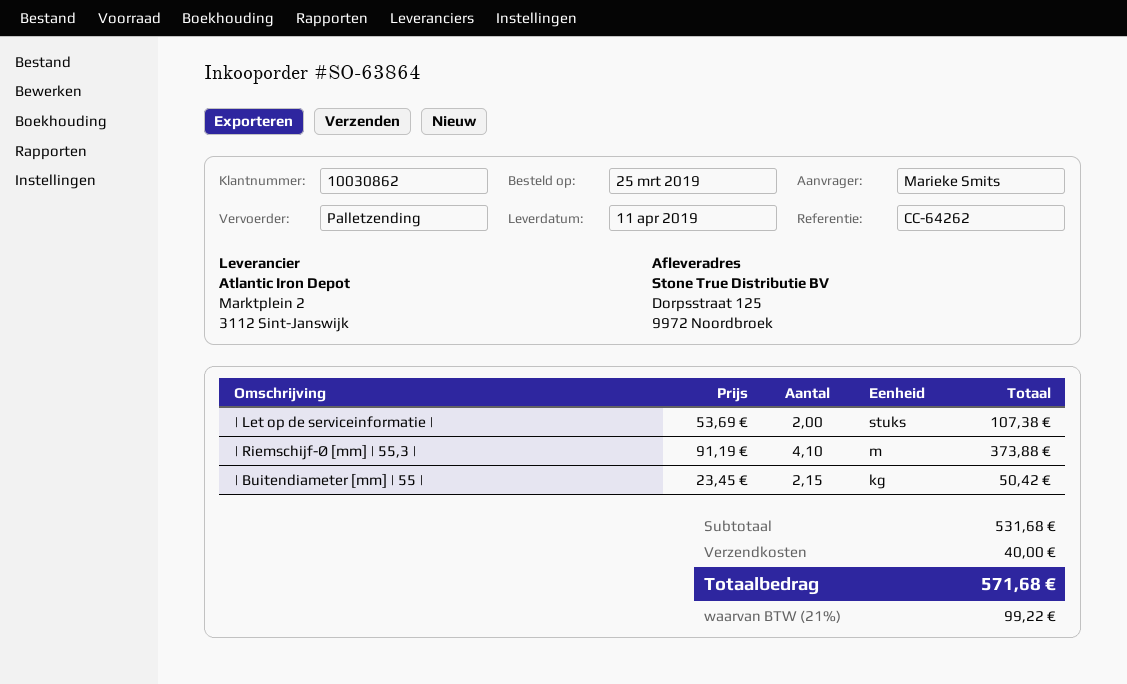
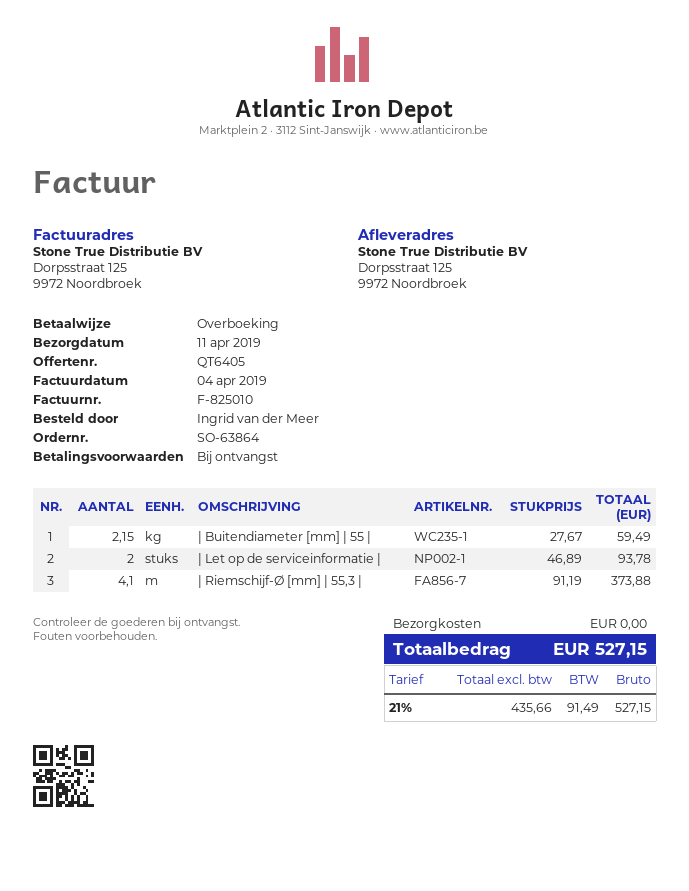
ordered by: Marieke Smits -> Ingrid van der Meer
| Let op de serviceinformatie |: 2 x 53.69 = 107.38 -> 2 x 46.89 = 93.78
| Buitendiameter [mm] | 55 |: 2.15 x 23.45 = 50.42 -> 2.15 x 27.67 = 59.49
shipping: 40.00 -> 0.00
tax: 21% = 99.22 -> 21% = 91.49
total: 571.68 -> 527.15

